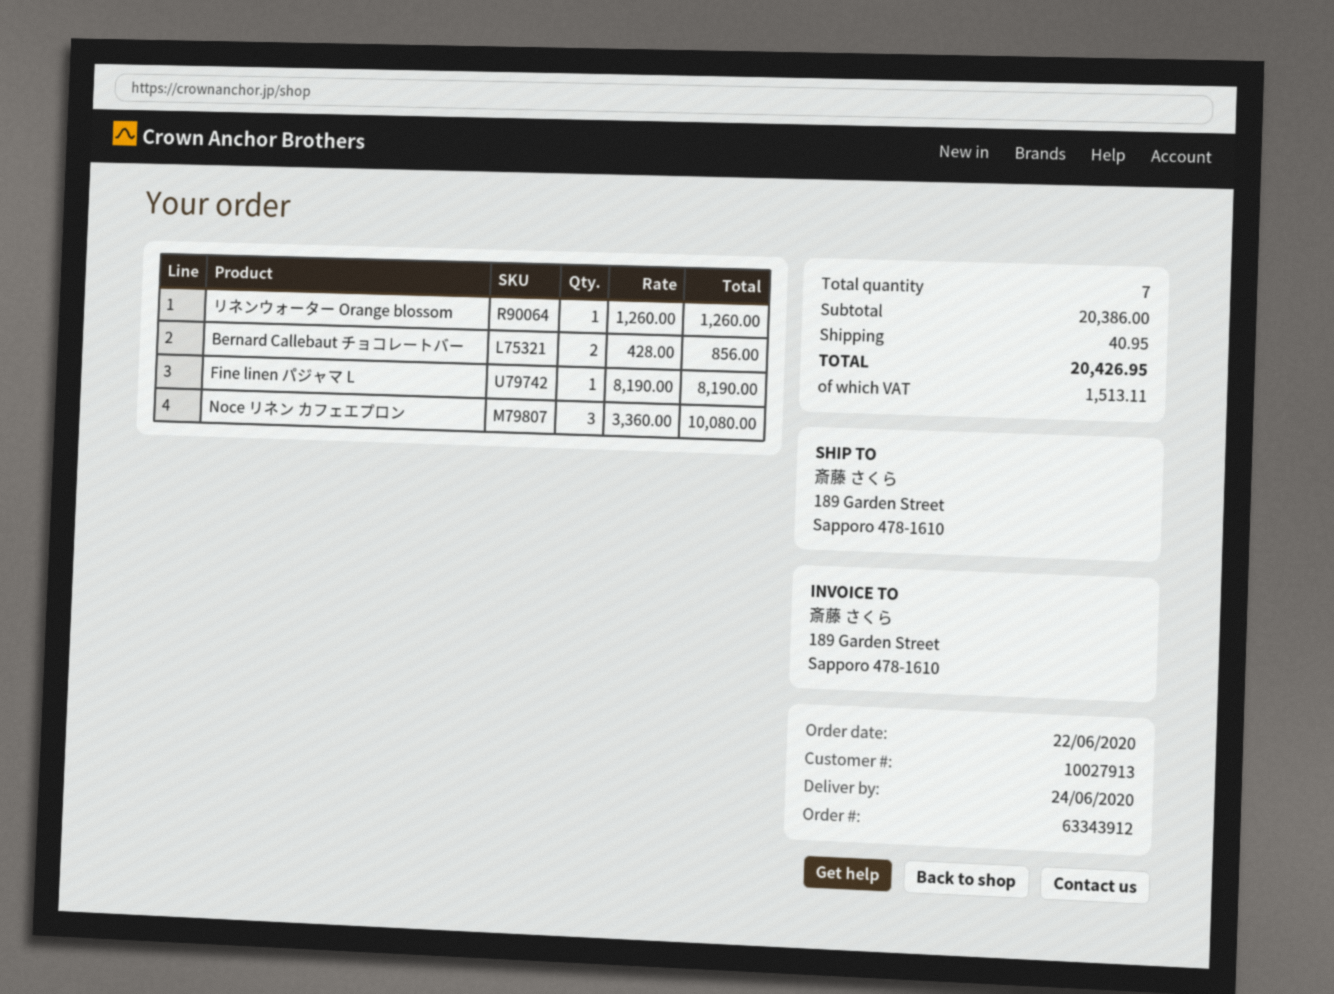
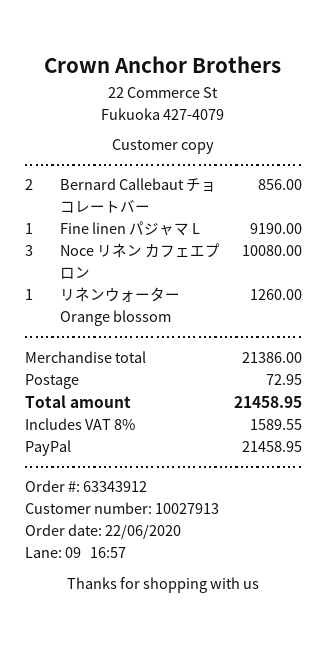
Fine linen パジャマ L: 1 for 8190.00 -> 1 for 9190.00
subtotal: 20386.00 -> 21386.00
shipping: 40.95 -> 72.95
tax: 1513.11 -> 1589.55
total: 20426.95 -> 21458.95

